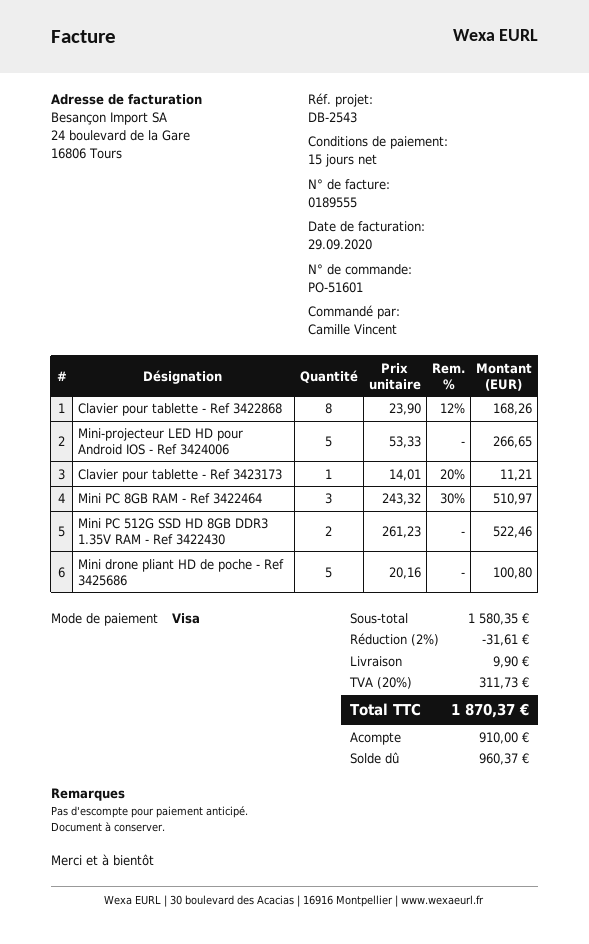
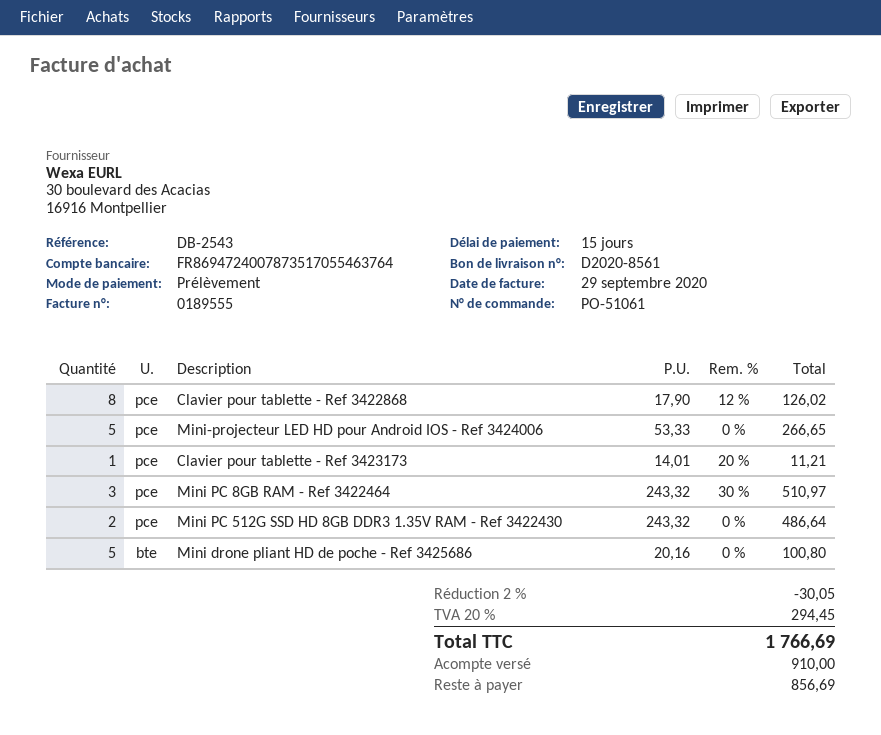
order number: PO-51601 -> PO-51061
payment method: Visa -> direct debit
Clavier pour tablette - Ref 3422868: 8 x 23.90 - 12% = 168.26 -> 8 x 17.90 - 12% = 126.02
Mini PC 512G SSD HD 8GB DDR3 1.35V RAM - Ref 3422430: 2 x 261.23 = 522.46 -> 2 x 243.32 = 486.64
discount: 2% = 31.61 -> 2% = 30.05
shipping: 9.90 -> none
tax: 20% = 311.73 -> 20% = 294.45
total: 1870.37 -> 1766.69
balance: 960.37 -> 856.69

